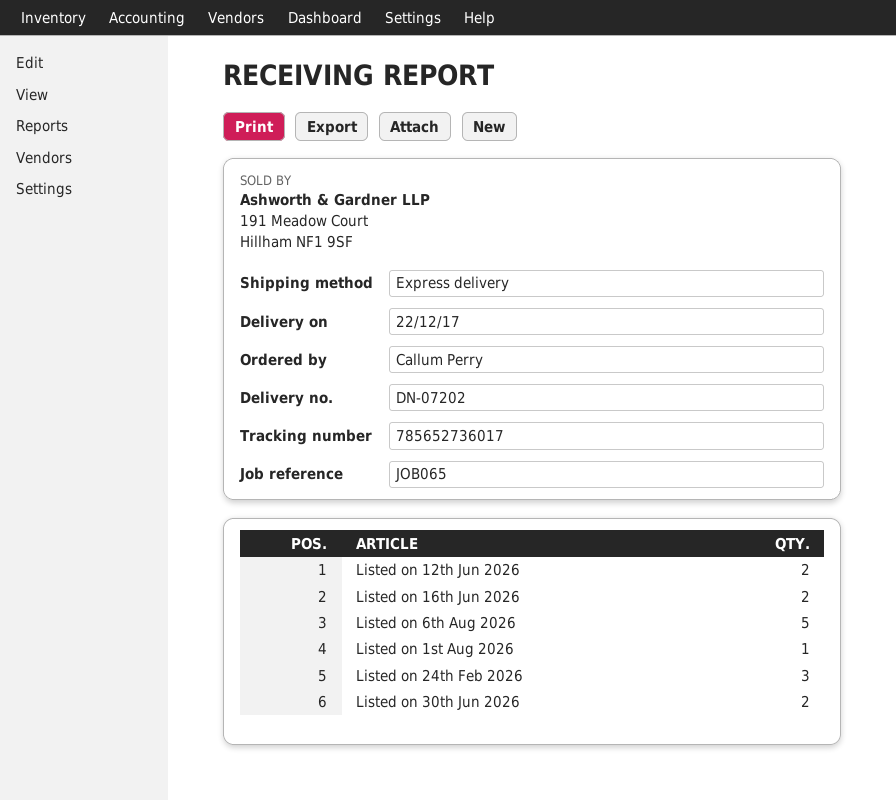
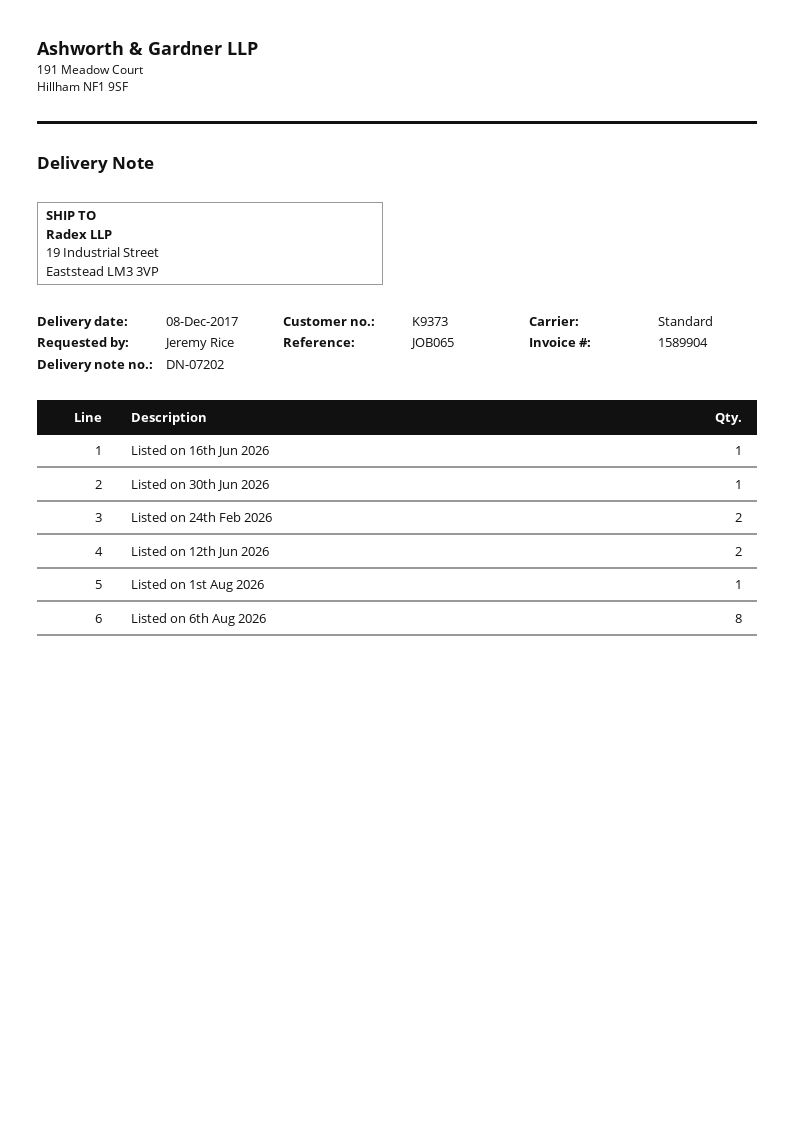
delivery date: 2017-12-22 -> 2017-12-08
ordered by: Callum Perry -> Jeremy Rice
shipping method: express -> standard
Listed on 16th Jun 2026: 2 -> 1
Listed on 6th Aug 2026: 5 -> 8
Listed on 24th Feb 2026: 3 -> 2
Listed on 30th Jun 2026: 2 -> 1

